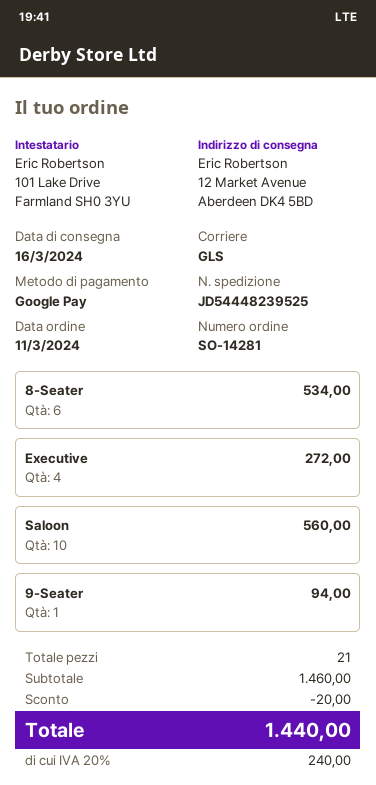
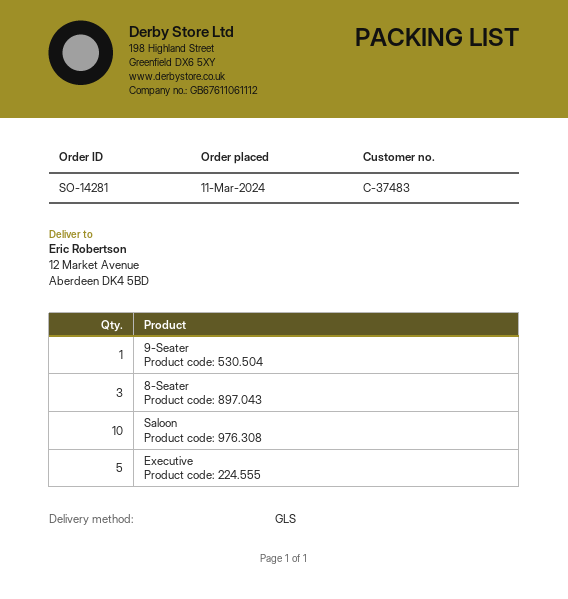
8-Seater: 6 -> 3
Executive: 4 -> 5

